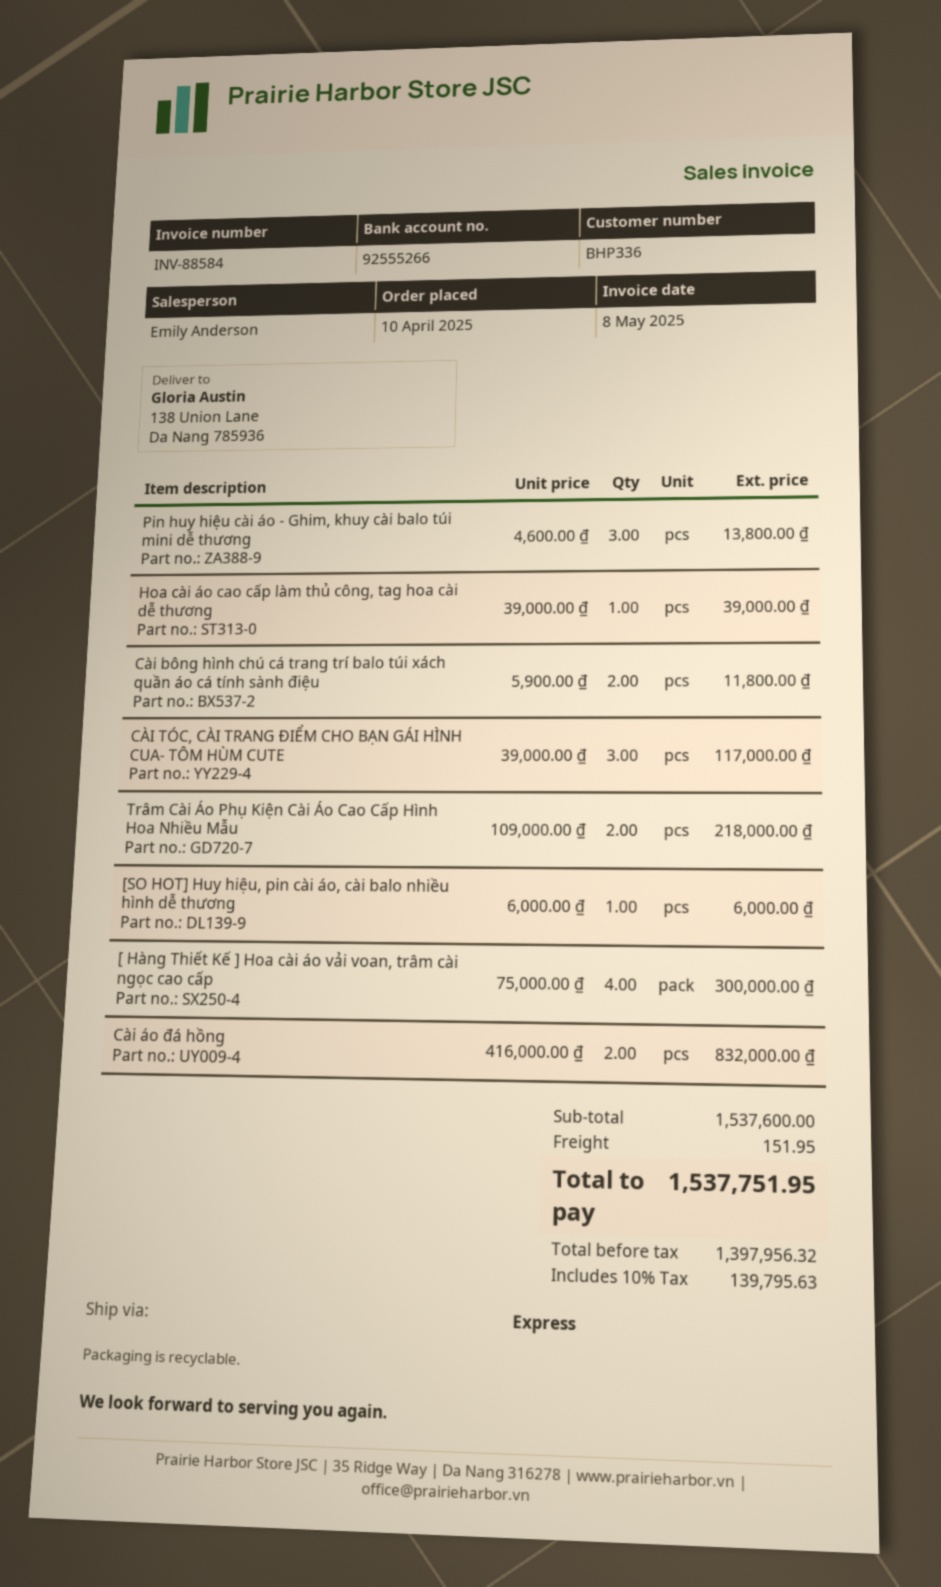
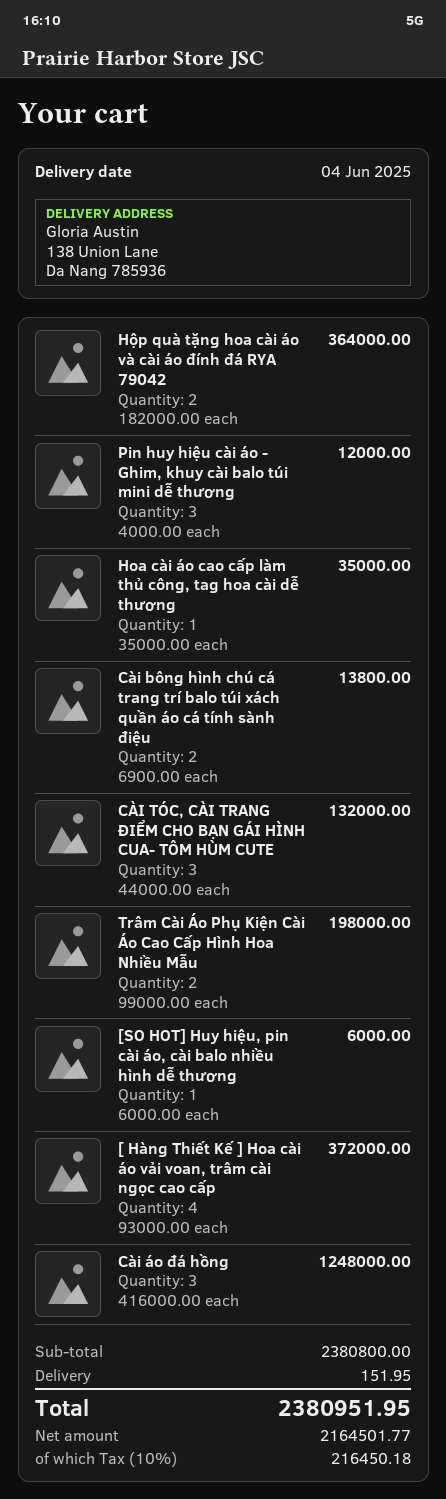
Pin huy hiệu cài áo - Ghim, khuy cài balo túi mini dễ thương: 3 x 4600.00 = 13800.00 -> 3 x 4000.00 = 12000.00
Hoa cài áo cao cấp làm thủ công, tag hoa cài dễ thương: 1 x 39000.00 = 39000.00 -> 1 x 35000.00 = 35000.00
Cài bông hình chú cá trang trí balo túi xách quần áo cá tính sành điệu: 2 x 5900.00 = 11800.00 -> 2 x 6900.00 = 13800.00
CÀI TÓC, CÀI TRANG ĐIỂM CHO BẠN GÁI HÌNH CUA- TÔM HÙM CUTE: 3 x 39000.00 = 117000.00 -> 3 x 44000.00 = 132000.00
Trâm Cài Áo Phụ Kiện Cài Áo Cao Cấp Hình Hoa Nhiều Mẫu: 2 x 109000.00 = 218000.00 -> 2 x 99000.00 = 198000.00
[ Hàng Thiết Kế ] Hoa cài áo vải voan, trâm cài ngọc cao cấp: 4 x 75000.00 = 300000.00 -> 4 x 93000.00 = 372000.00
Cài áo đá hồng: 2 x 416000.00 = 832000.00 -> 3 x 416000.00 = 1248000.00
Hộp quà tặng hoa cài áo và cài áo đính đá RYA 79042: none -> 2 x 182000.00 = 364000.00
subtotal: 1537600.00 -> 2380800.00
net: 1397956.32 -> 2164501.77
tax: 10% = 139795.63 -> 10% = 216450.18
total: 1537751.95 -> 2380951.95

